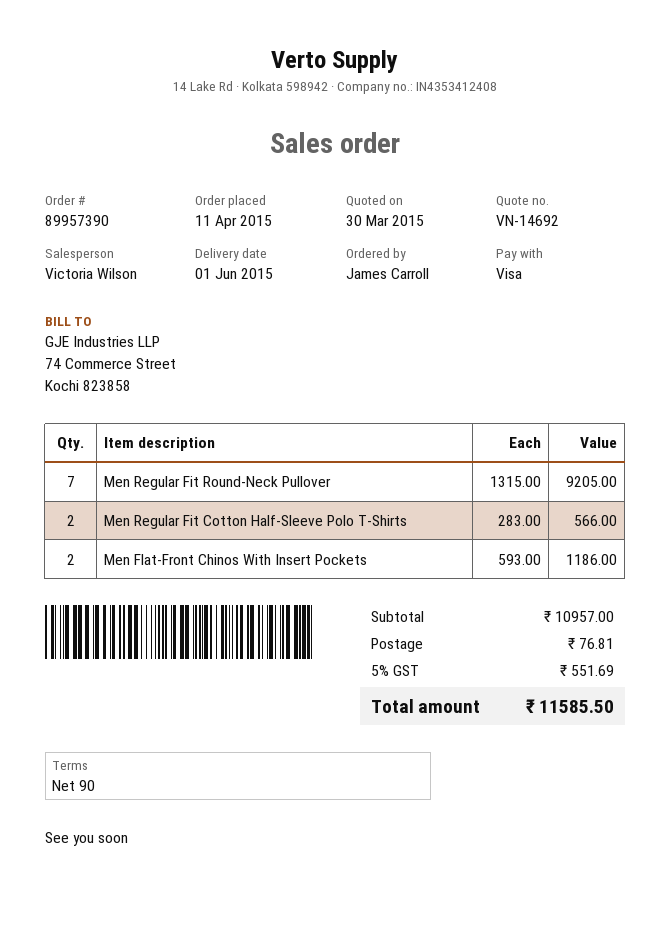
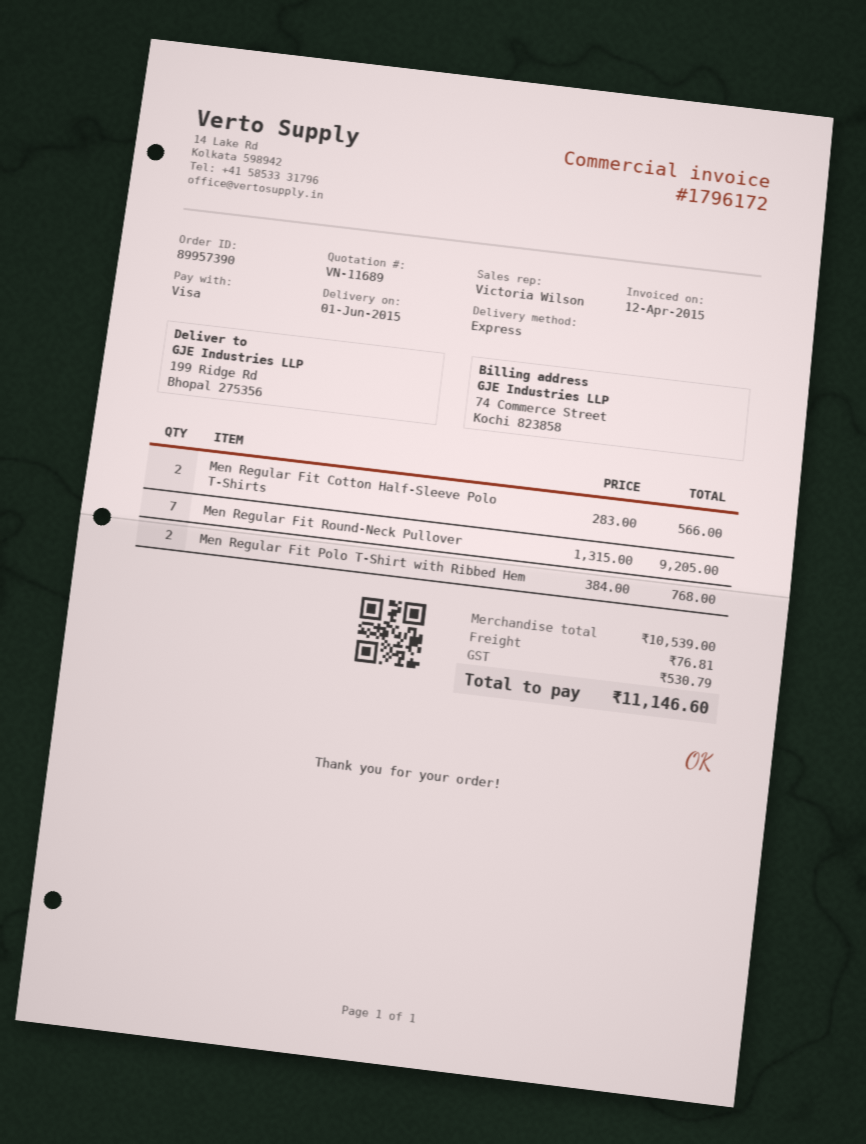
quote number: VN-14692 -> VN-11689
Men Flat-Front Chinos With Insert Pockets: 2 x 593.00 = 1186.00 -> none
Men Regular Fit Polo T-Shirt with Ribbed Hem: none -> 2 x 384.00 = 768.00
subtotal: 10957.00 -> 10539.00
tax: 551.69 -> 530.79
total: 11585.50 -> 11146.60

